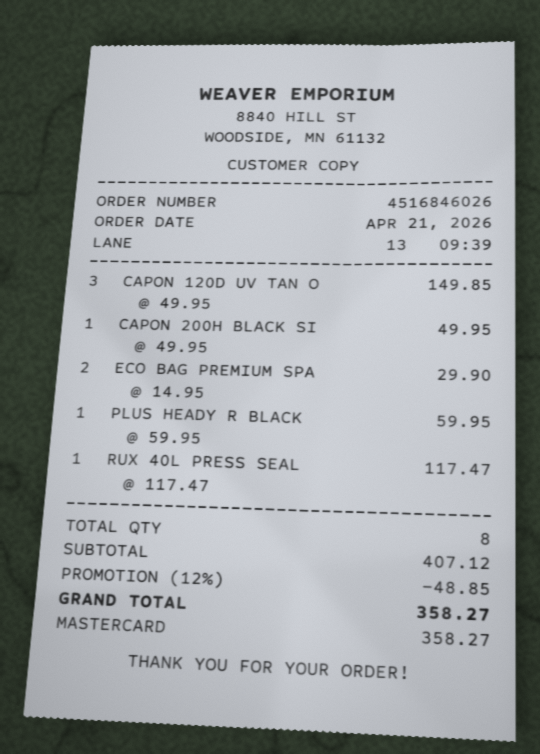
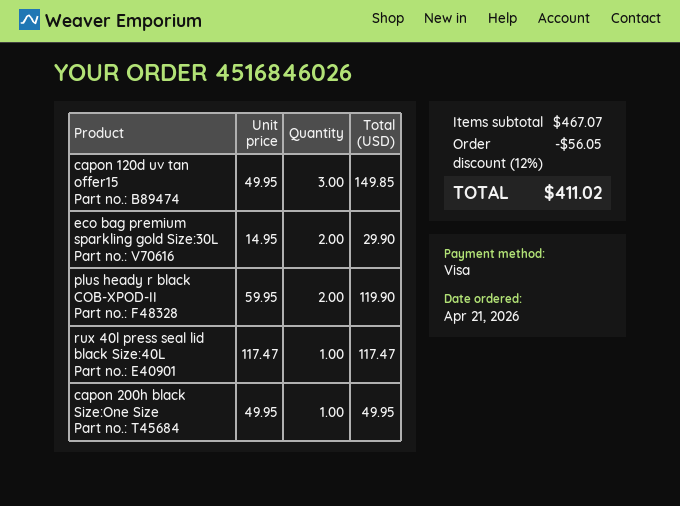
payment method: Mastercard -> Visa
PLUS HEADY R BLACK: 1 x 59.95 = 59.95 -> 2 x 59.95 = 119.90
subtotal: 407.12 -> 467.07
discount: 12% = 48.85 -> 12% = 56.05
total: 358.27 -> 411.02

